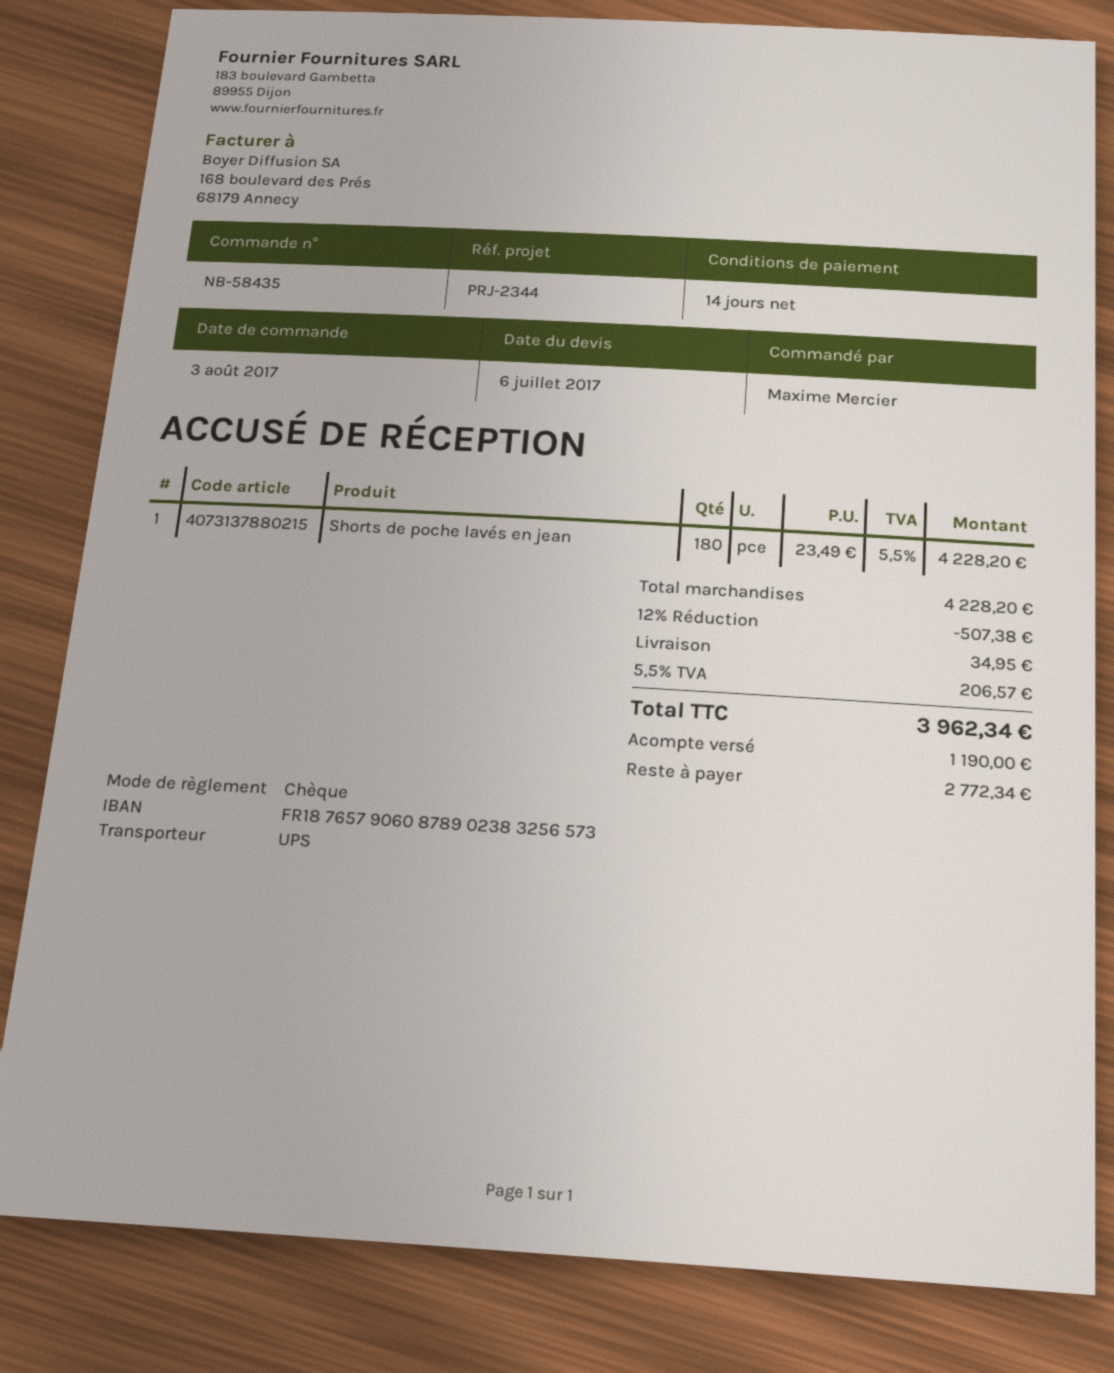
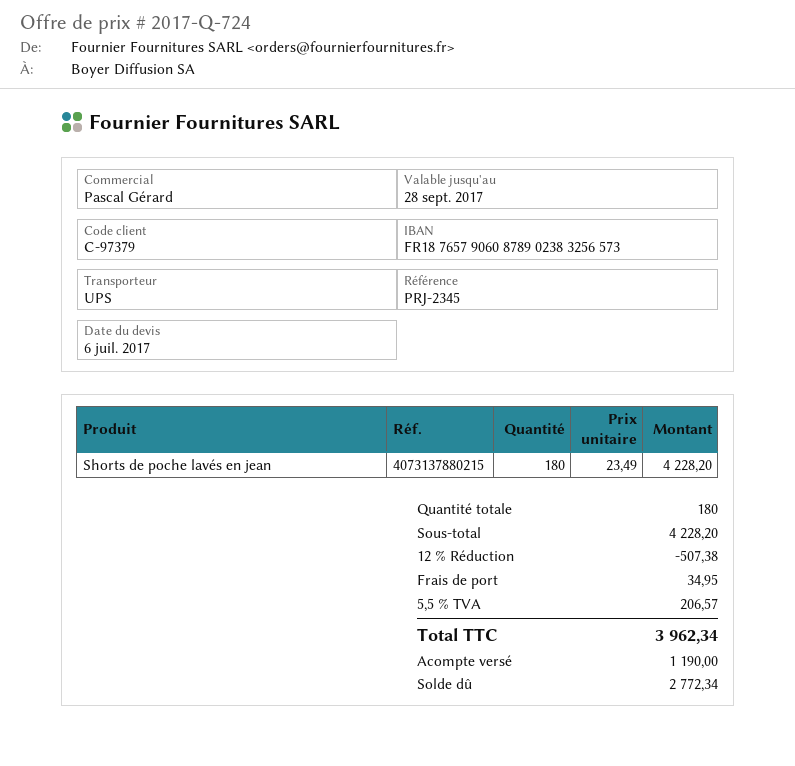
reference: PRJ-2344 -> PRJ-2345

